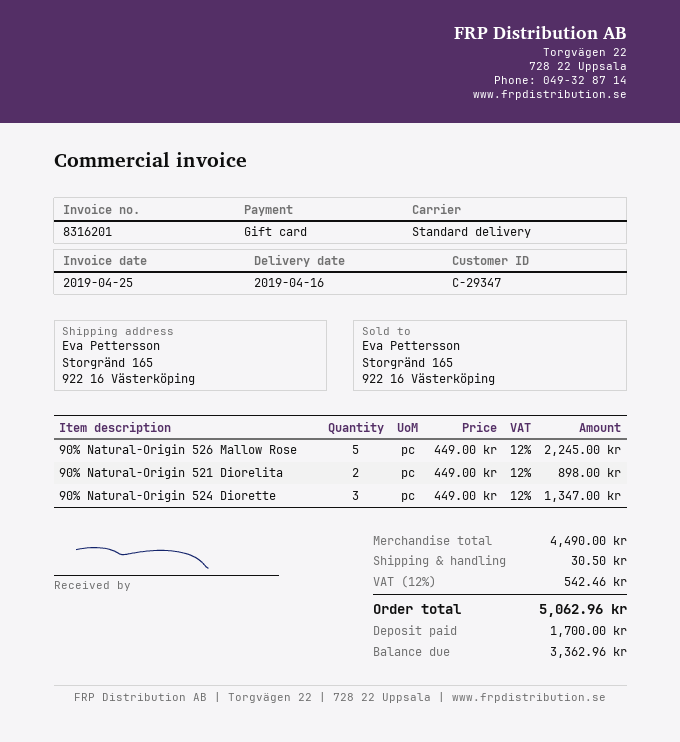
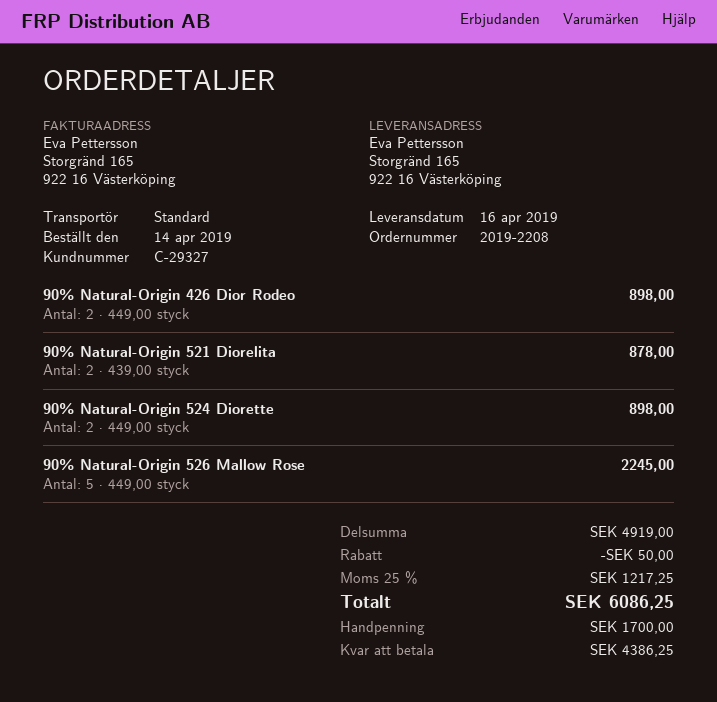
customer number: C-29347 -> C-29327
90% Natural-Origin 521 Diorelita: 2 x 449.00 = 898.00 -> 2 x 439.00 = 878.00
90% Natural-Origin 524 Diorette: 3 x 449.00 = 1347.00 -> 2 x 449.00 = 898.00
90% Natural-Origin 426 Dior Rodeo: none -> 2 x 449.00 = 898.00
subtotal: 4490.00 -> 4919.00
discount: none -> 50.00
shipping: 30.50 -> none
tax: 12% = 542.46 -> 25% = 1217.25
total: 5062.96 -> 6086.25
balance: 3362.96 -> 4386.25

